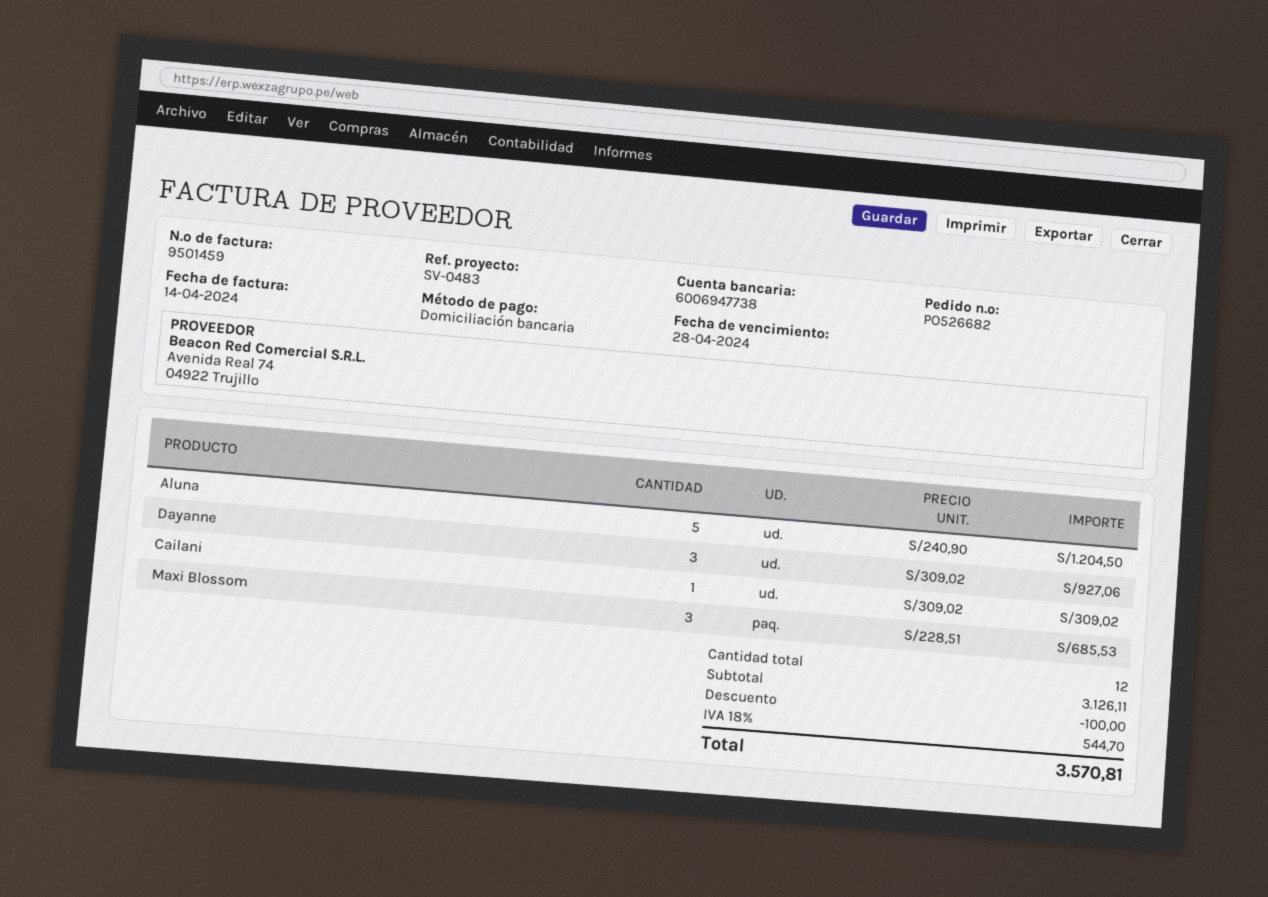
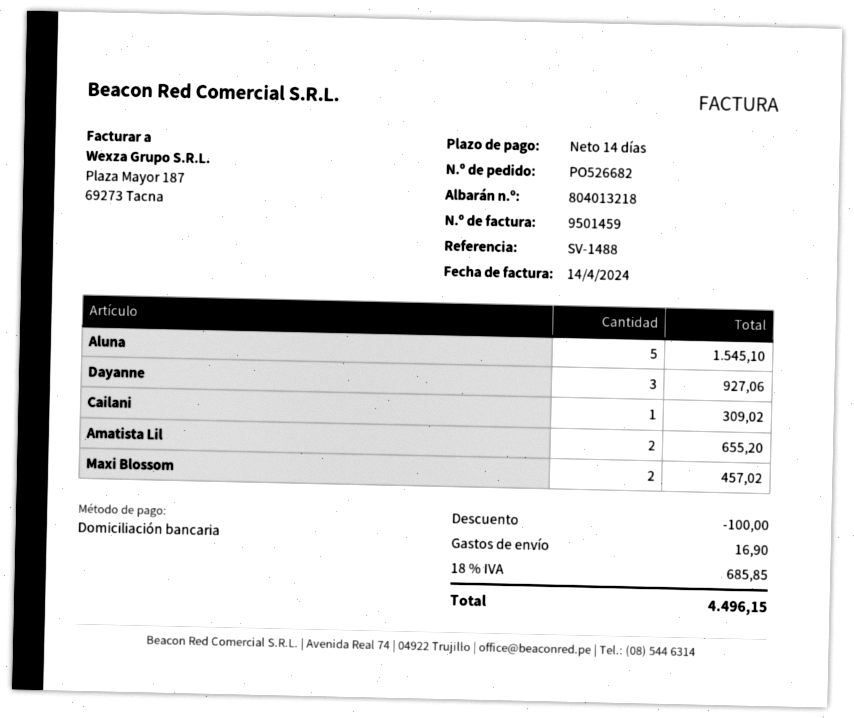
reference: SV-0483 -> SV-1488
Aluna: 5 for 1204.50 -> 5 for 1545.10
Maxi Blossom: 3 for 685.53 -> 2 for 457.02
Amatista Lil: none -> 2 for 655.20
shipping: none -> 16.90
tax: 18% = 544.70 -> 18% = 685.85
total: 3570.81 -> 4496.15

